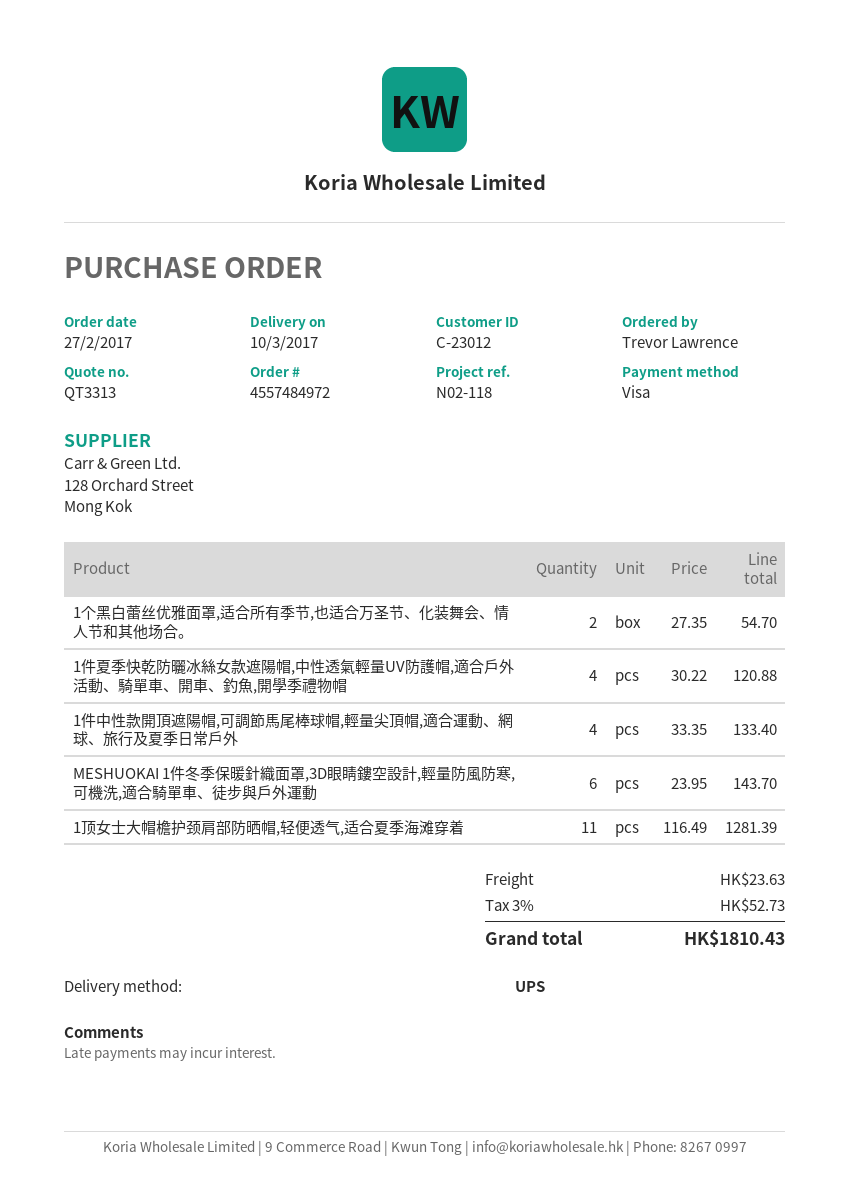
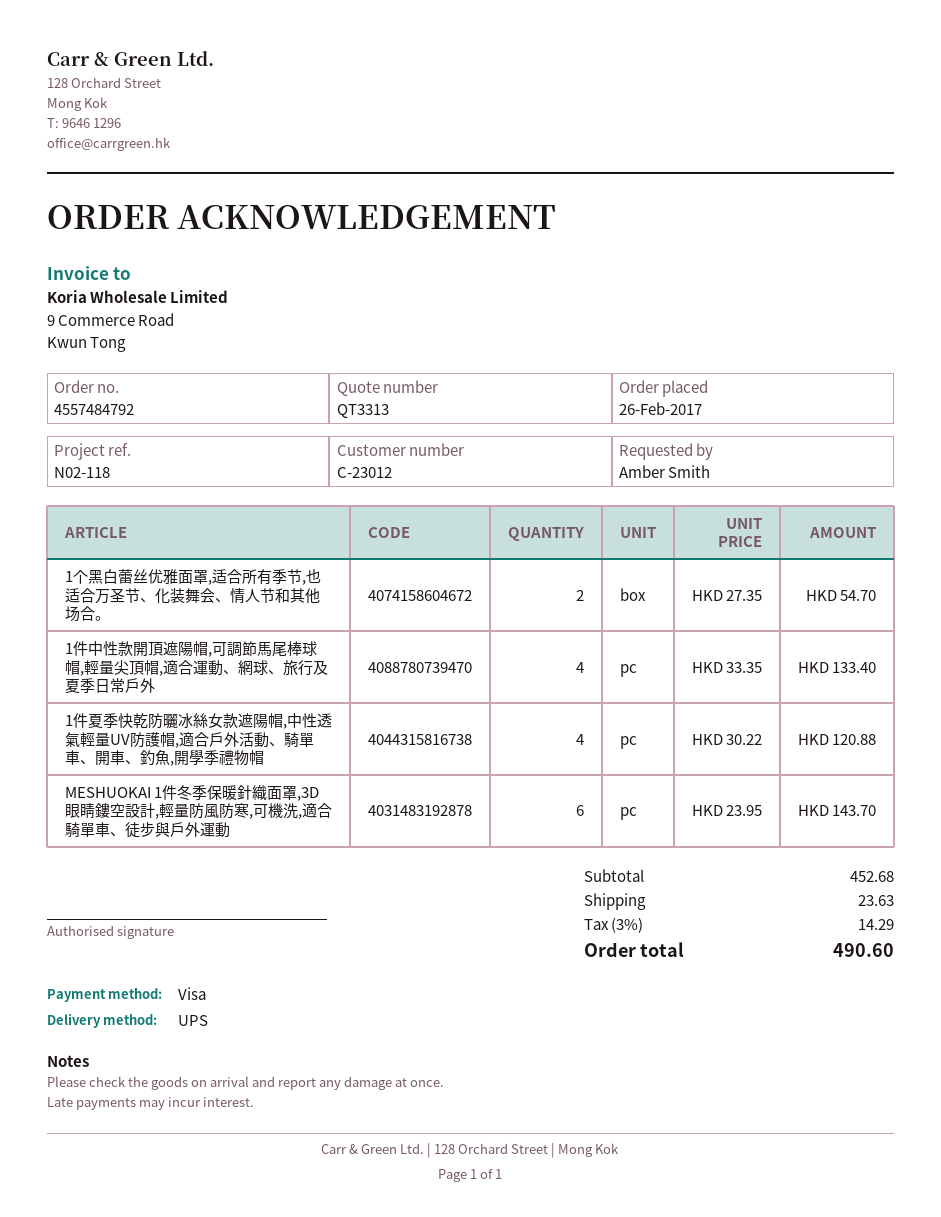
order number: 4557484972 -> 4557484792
order date: 2017-02-27 -> 2017-02-26
ordered by: Trevor Lawrence -> Amber Smith
1顶女士大帽檐护颈肩部防晒帽,轻便透气,适合夏季海滩穿着: 11 x 116.49 = 1281.39 -> none
tax: 3% = 52.73 -> 3% = 14.29
total: 1810.43 -> 490.60

